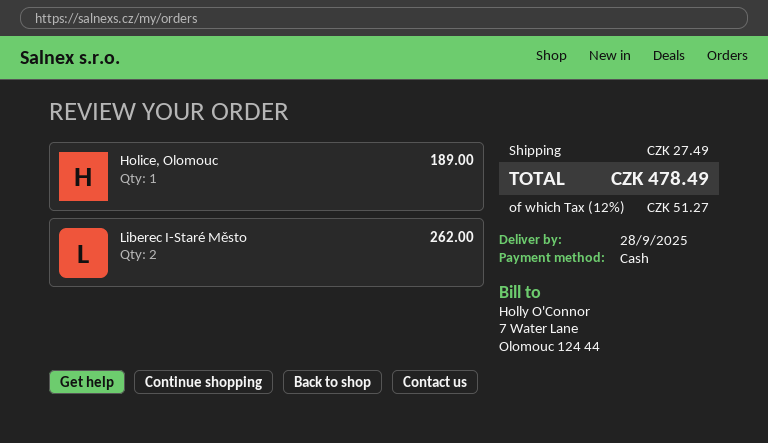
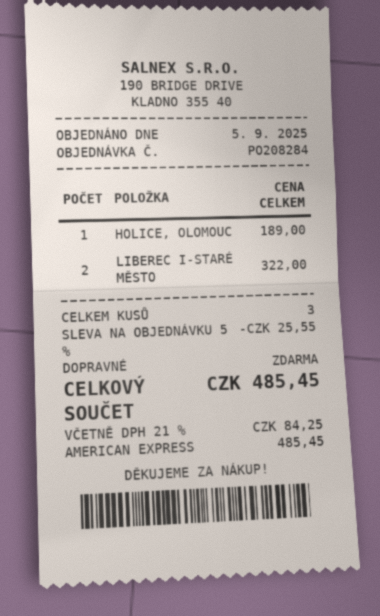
payment method: cash -> American Express
Liberec I-Staré Město: 2 for 262.00 -> 2 for 322.00
discount: none -> 5% = 25.55
shipping: 27.49 -> 0.00
tax: 12% = 51.27 -> 21% = 84.25
total: 478.49 -> 485.45

